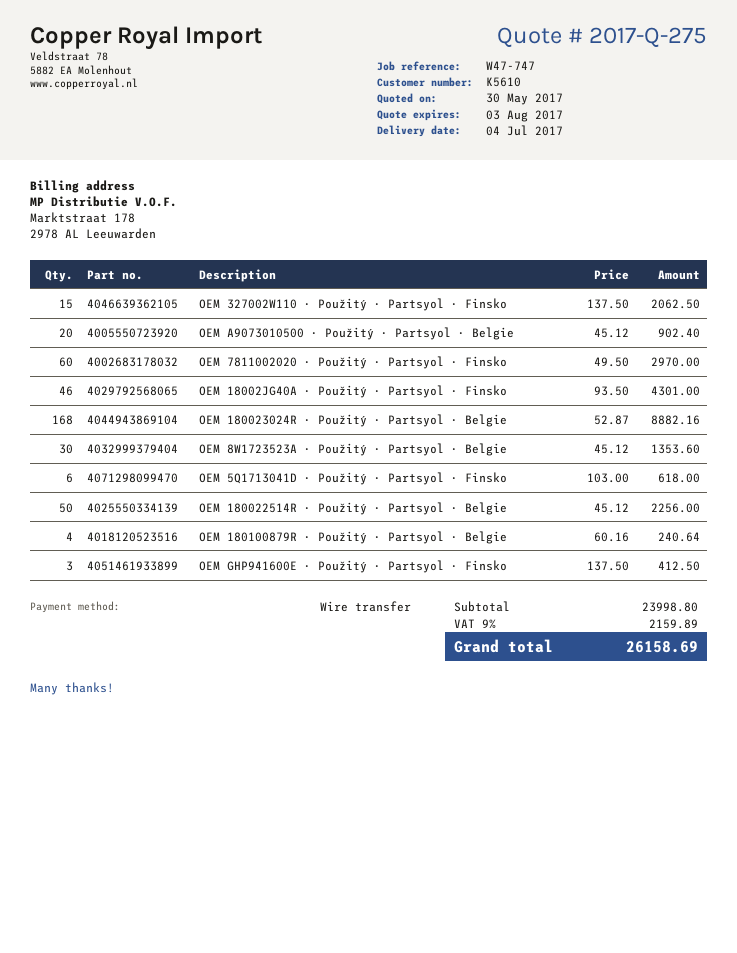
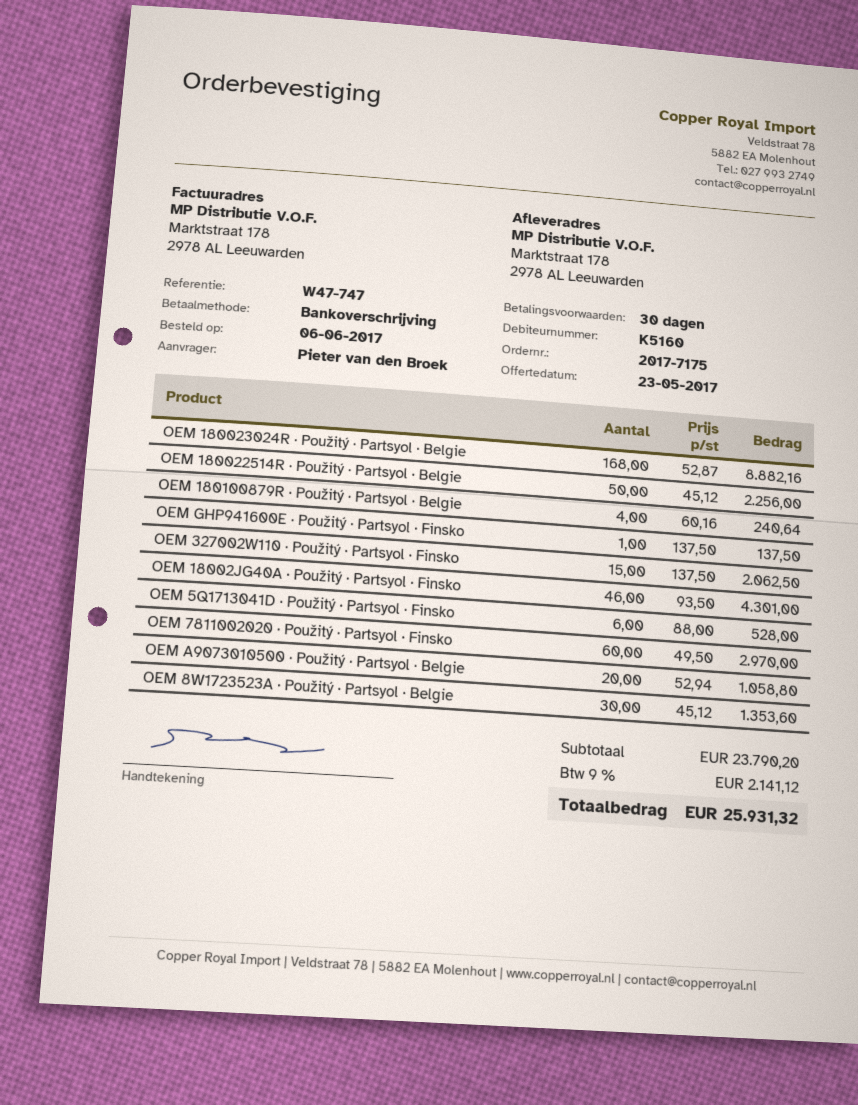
quote date: 2017-05-30 -> 2017-05-23
customer number: K5610 -> K5160
OEM A9073010500 · Použitý · Partsyol · Belgie: 20 x 45.12 = 902.40 -> 20 x 52.94 = 1058.80
OEM 5Q1713041D · Použitý · Partsyol · Finsko: 6 x 103.00 = 618.00 -> 6 x 88.00 = 528.00
OEM GHP941600E · Použitý · Partsyol · Finsko: 3 x 137.50 = 412.50 -> 1 x 137.50 = 137.50
subtotal: 23998.80 -> 23790.20
tax: 9% = 2159.89 -> 9% = 2141.12
total: 26158.69 -> 25931.32

